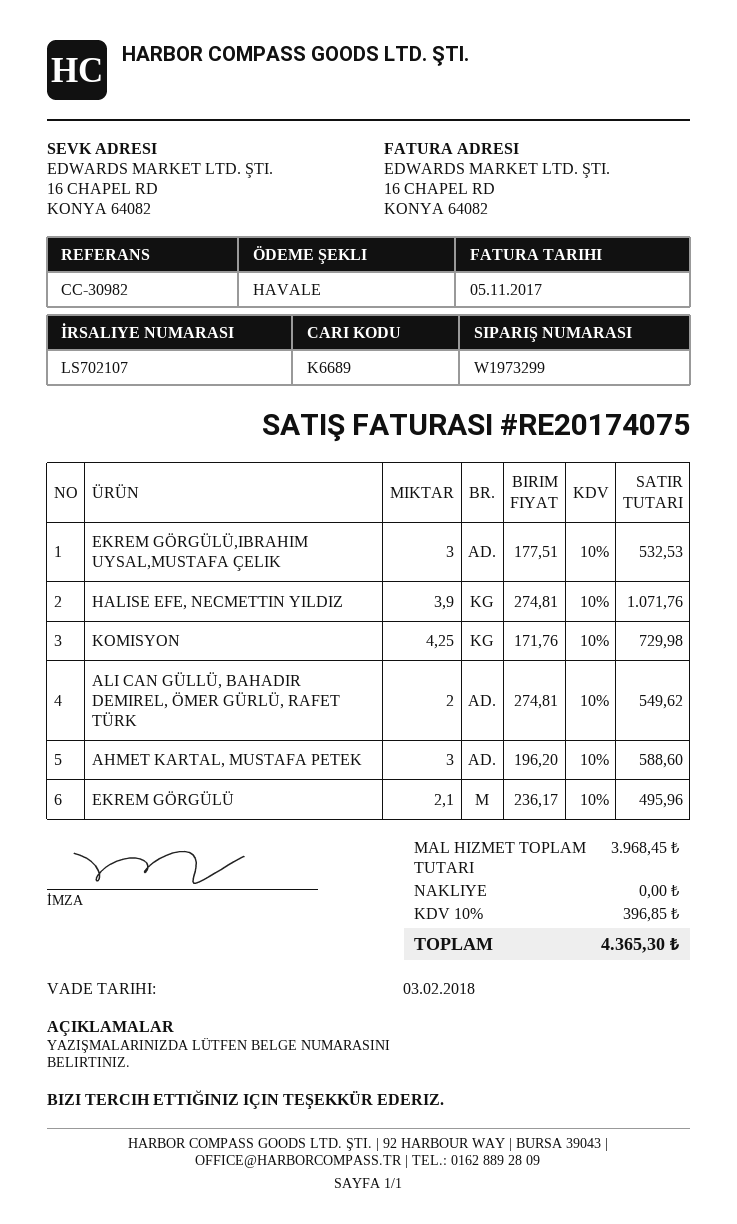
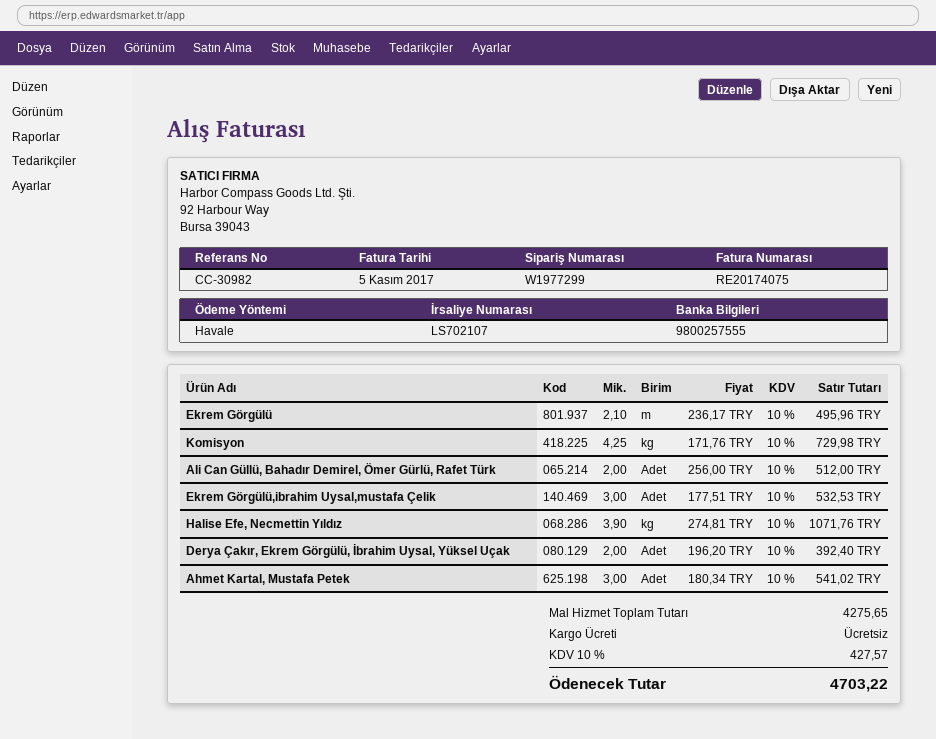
order number: W1973299 -> W1977299
ALI CAN GÜLLÜ, BAHADIR DEMIREL, ÖMER GÜRLÜ, RAFET TÜRK: 2 x 274.81 = 549.62 -> 2 x 256.00 = 512.00
AHMET KARTAL, MUSTAFA PETEK: 3 x 196.20 = 588.60 -> 3 x 180.34 = 541.02
Derya Çakır, Ekrem Görgülü, İbrahim Uysal, Yüksel Uçak: none -> 2 x 196.20 = 392.40
subtotal: 3968.45 -> 4275.65
tax: 10% = 396.85 -> 10% = 427.57
total: 4365.30 -> 4703.22

